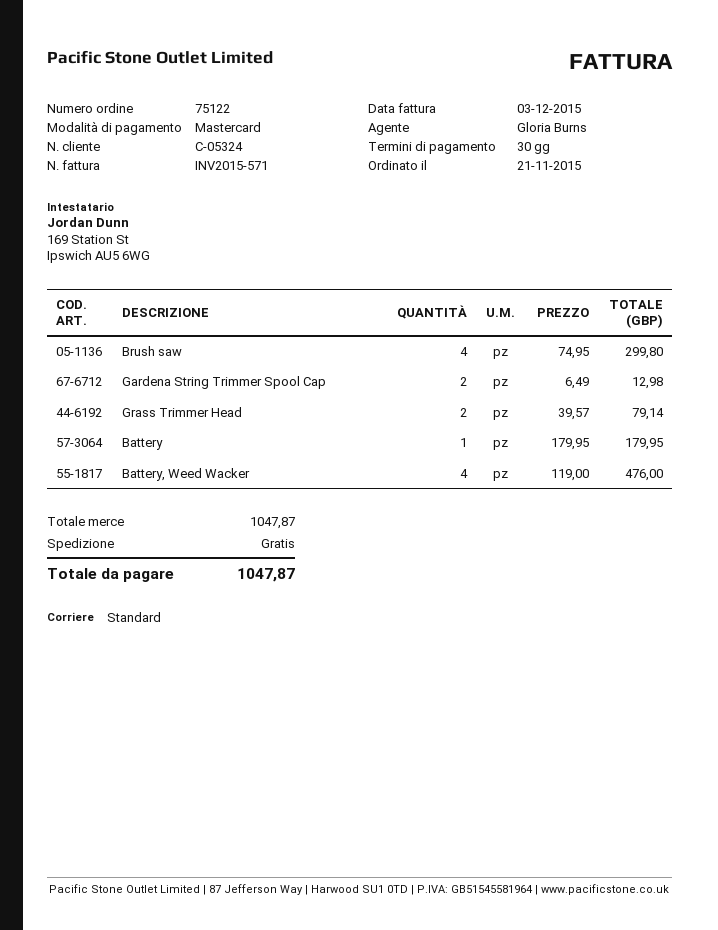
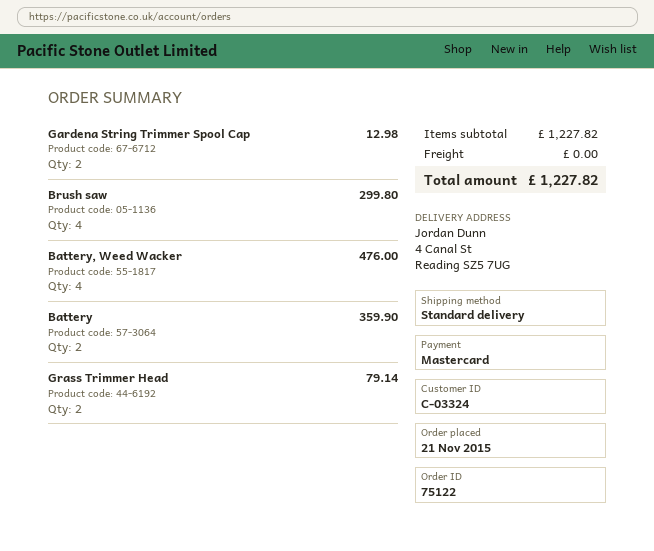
customer number: C-05324 -> C-03324
Battery: 1 for 179.95 -> 2 for 359.90
subtotal: 1047.87 -> 1227.82
total: 1047.87 -> 1227.82

